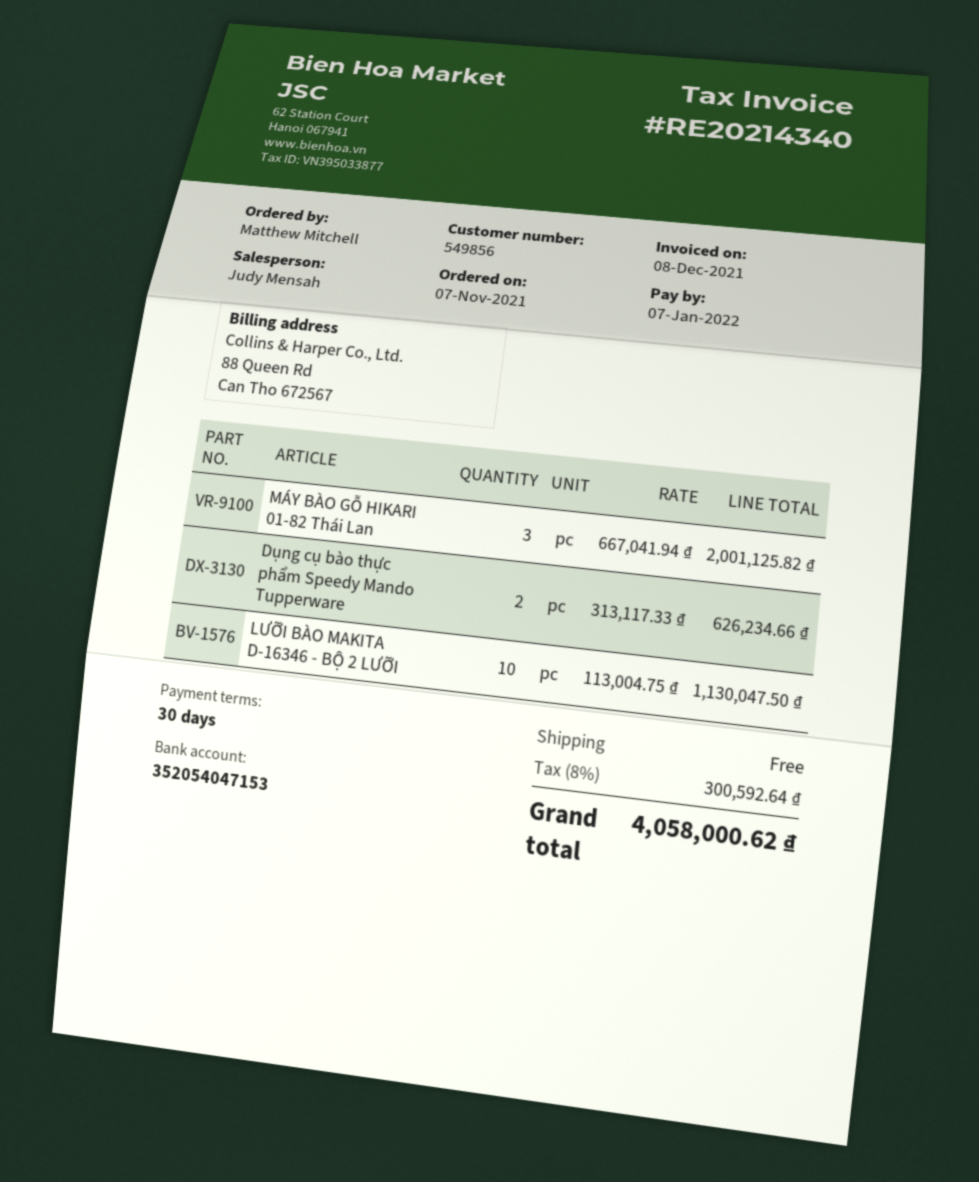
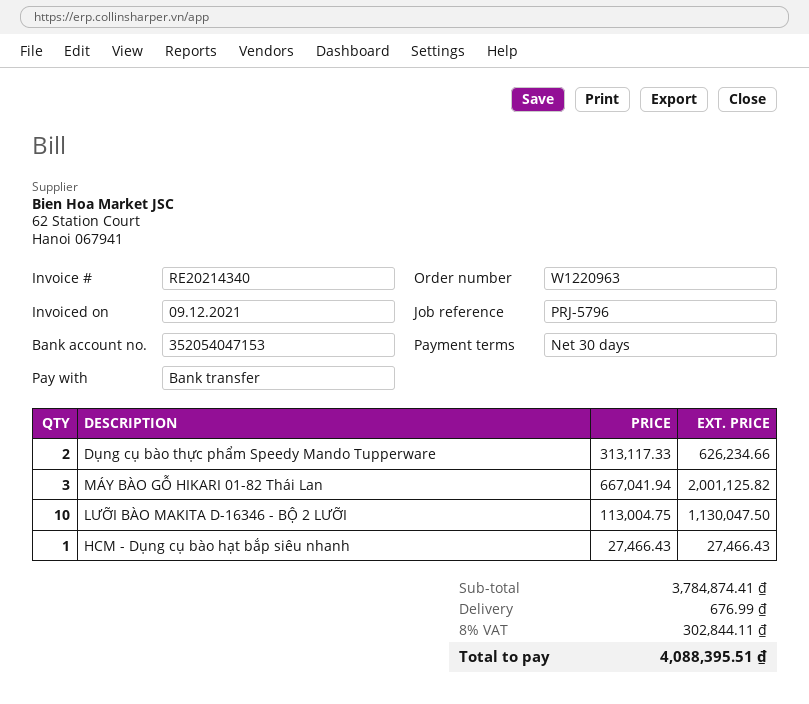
invoice date: 2021-12-08 -> 2021-12-09
HCM - Dụng cụ bào hạt bắp siêu nhanh: none -> 1 x 27466.43 = 27466.43
shipping: 0.00 -> 676.99
tax: 8% = 300592.64 -> 8% = 302844.11
total: 4058000.62 -> 4088395.51

